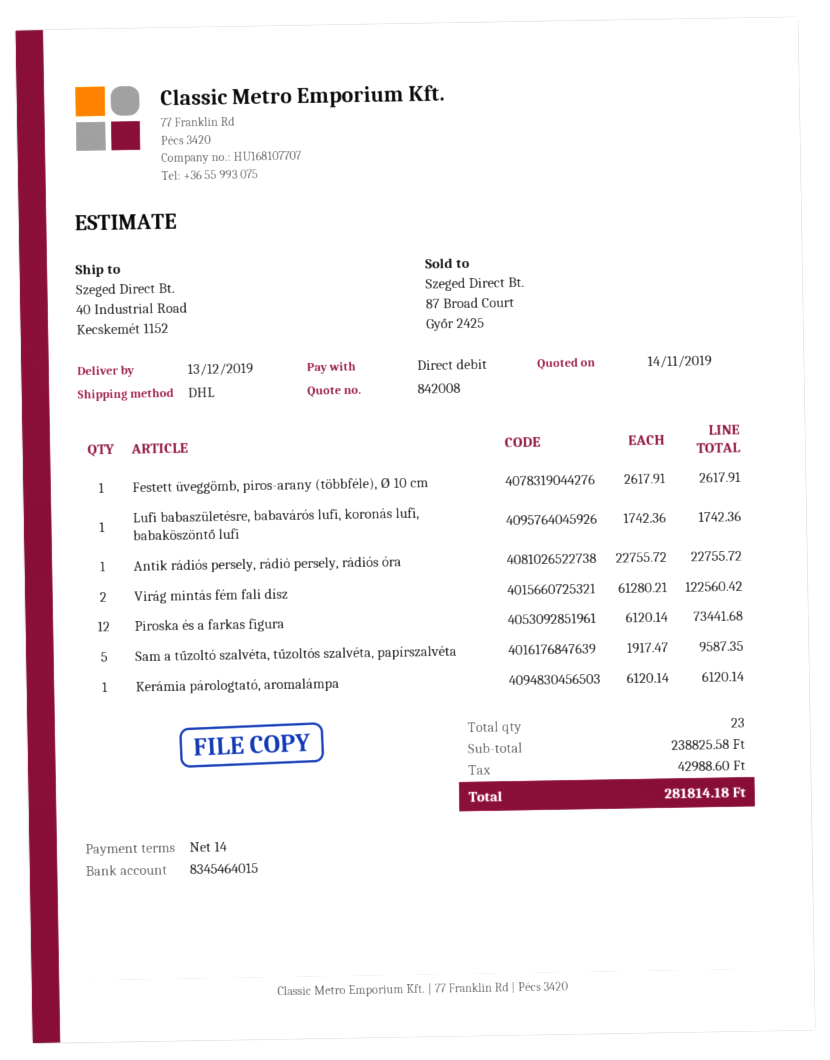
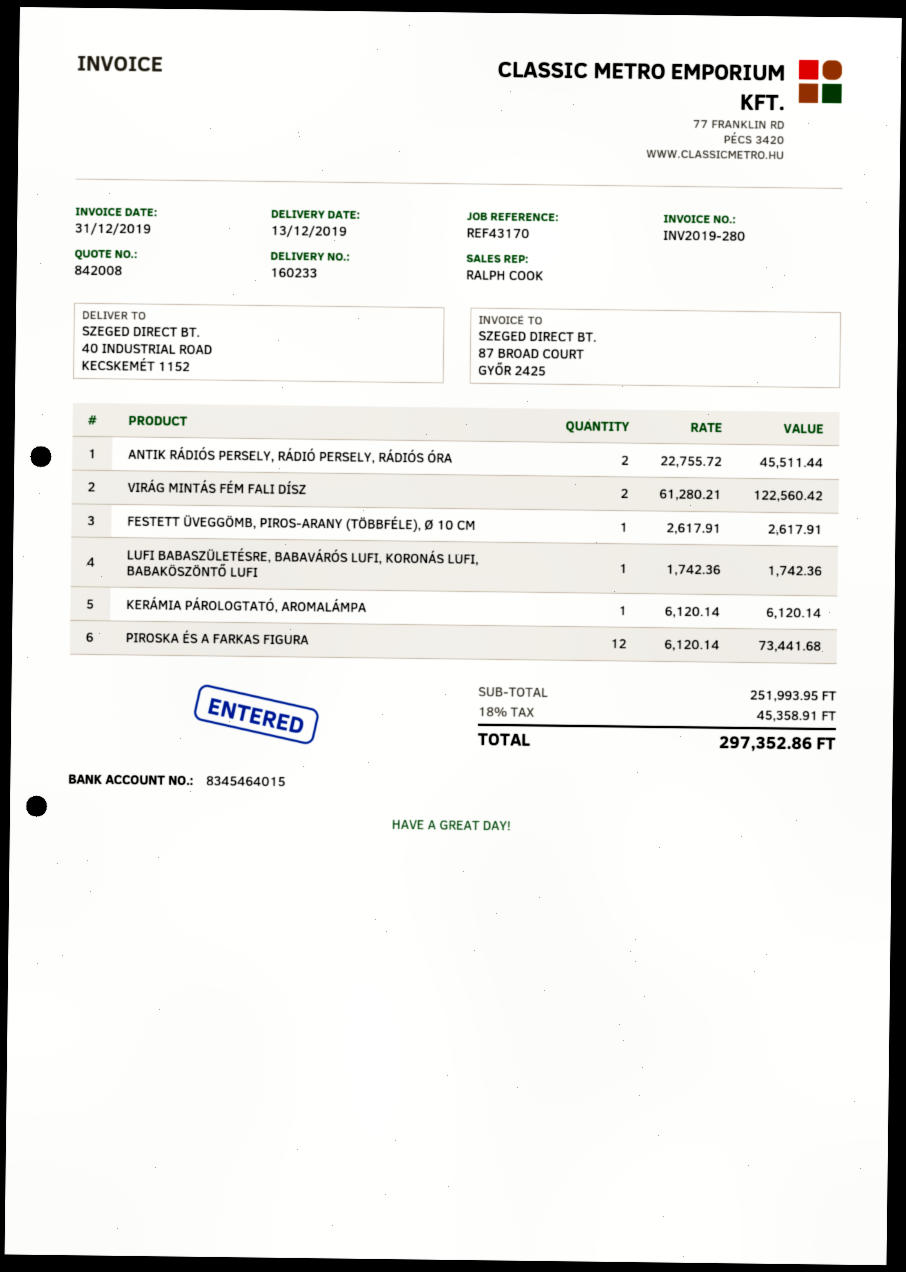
Antik rádiós persely, rádió persely, rádiós óra: 1 x 22755.72 = 22755.72 -> 2 x 22755.72 = 45511.44
Sam a tűzoltó szalvéta, tűzoltós szalvéta, papírszalvéta: 5 x 1917.47 = 9587.35 -> none
subtotal: 238825.58 -> 251993.95
tax: 42988.60 -> 45358.91
total: 281814.18 -> 297352.86

